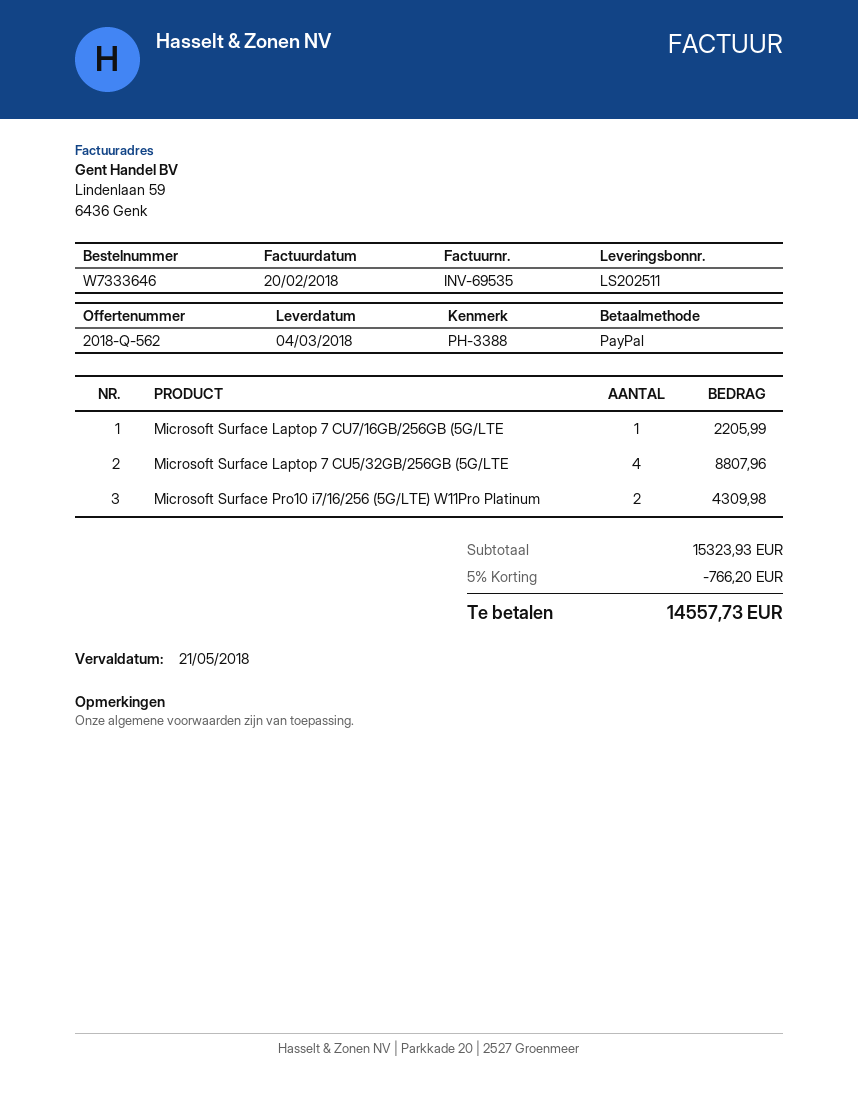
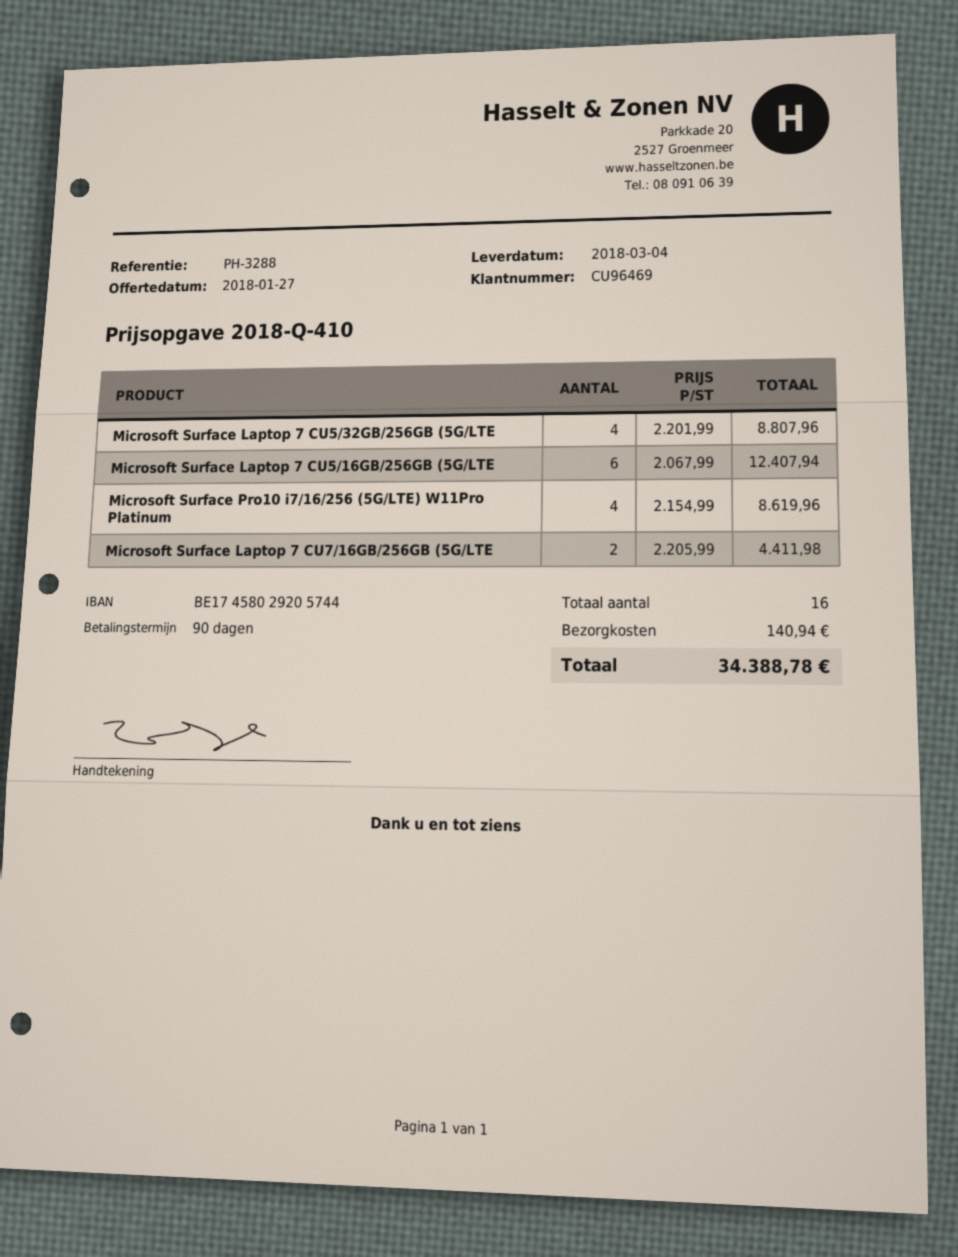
quote number: 2018-Q-562 -> 2018-Q-410
reference: PH-3388 -> PH-3288
Microsoft Surface Laptop 7 CU7/16GB/256GB (5G/LTE: 1 for 2205.99 -> 2 for 4411.98
Microsoft Surface Pro10 i7/16/256 (5G/LTE) W11Pro Platinum: 2 for 4309.98 -> 4 for 8619.96
Microsoft Surface Laptop 7 CU5/16GB/256GB (5G/LTE: none -> 6 for 12407.94
discount: 5% = 766.20 -> none
shipping: none -> 140.94
total: 14557.73 -> 34388.78

